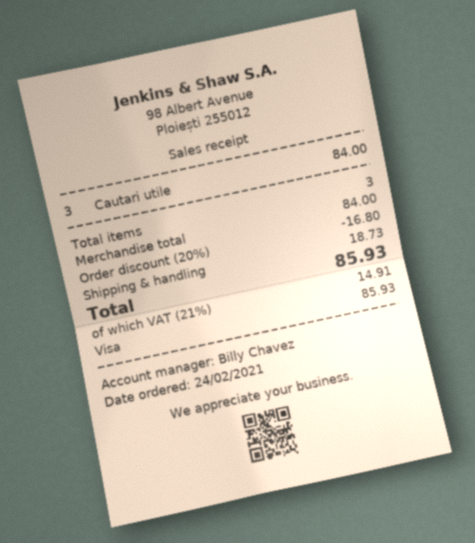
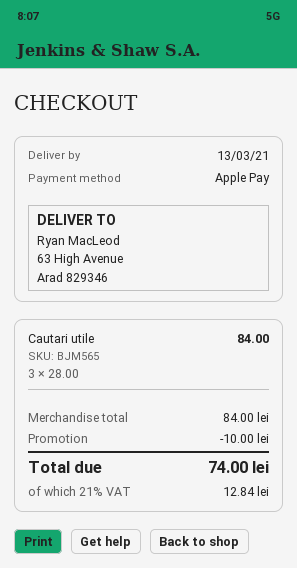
payment method: Visa -> Apple Pay
discount: 16.80 -> 10.00
shipping: 18.73 -> none
tax: 21% = 14.91 -> 21% = 12.84
total: 85.93 -> 74.00

